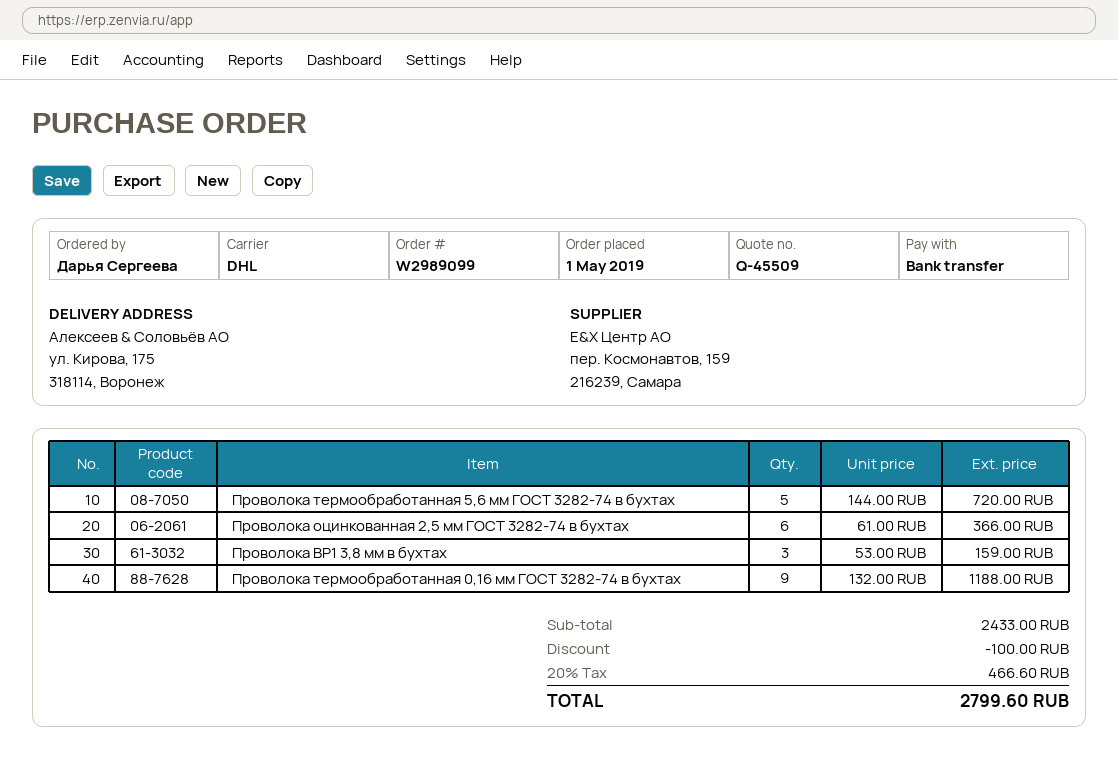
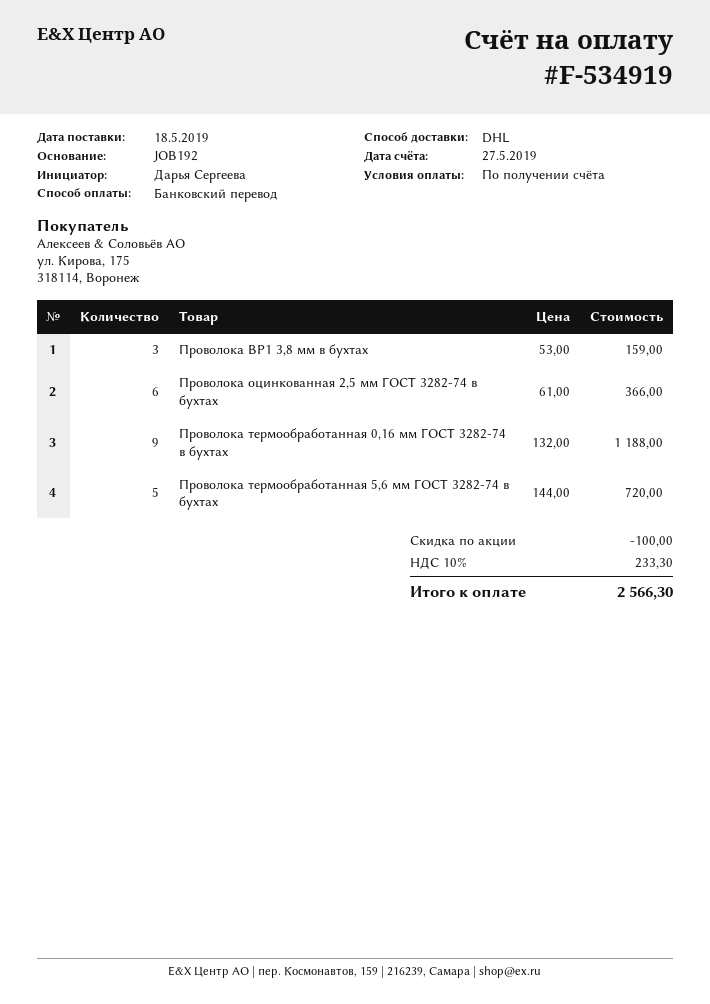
tax: 20% = 466.60 -> 10% = 233.30
total: 2799.60 -> 2566.30

